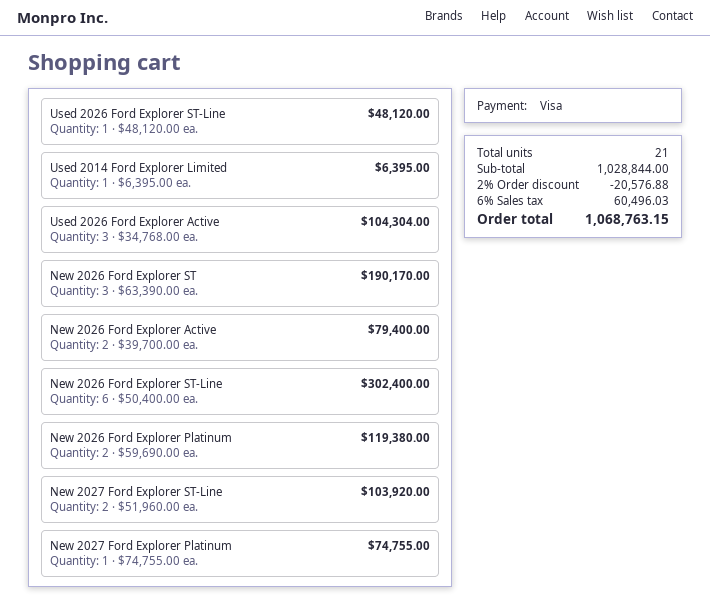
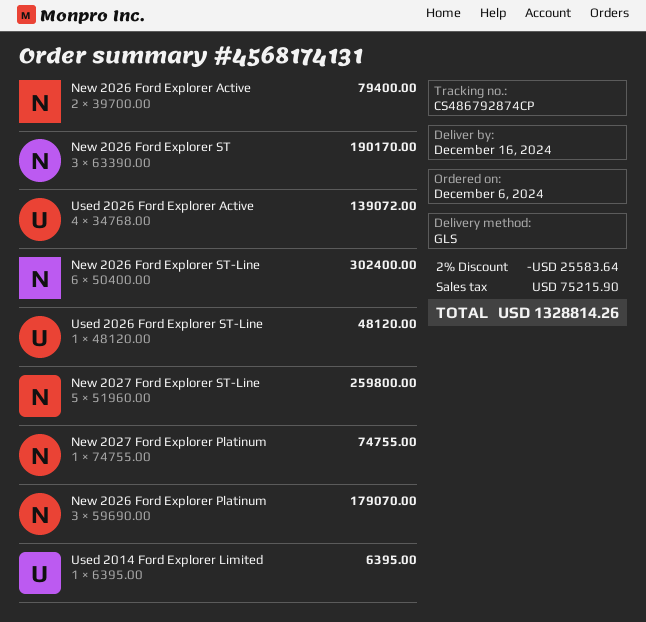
Used 2026 Ford Explorer Active: 3 x 34768.00 = 104304.00 -> 4 x 34768.00 = 139072.00
New 2026 Ford Explorer Platinum: 2 x 59690.00 = 119380.00 -> 3 x 59690.00 = 179070.00
New 2027 Ford Explorer ST-Line: 2 x 51960.00 = 103920.00 -> 5 x 51960.00 = 259800.00
discount: 2% = 20576.88 -> 2% = 25583.64
tax: 60496.03 -> 75215.90
total: 1068763.15 -> 1328814.26

